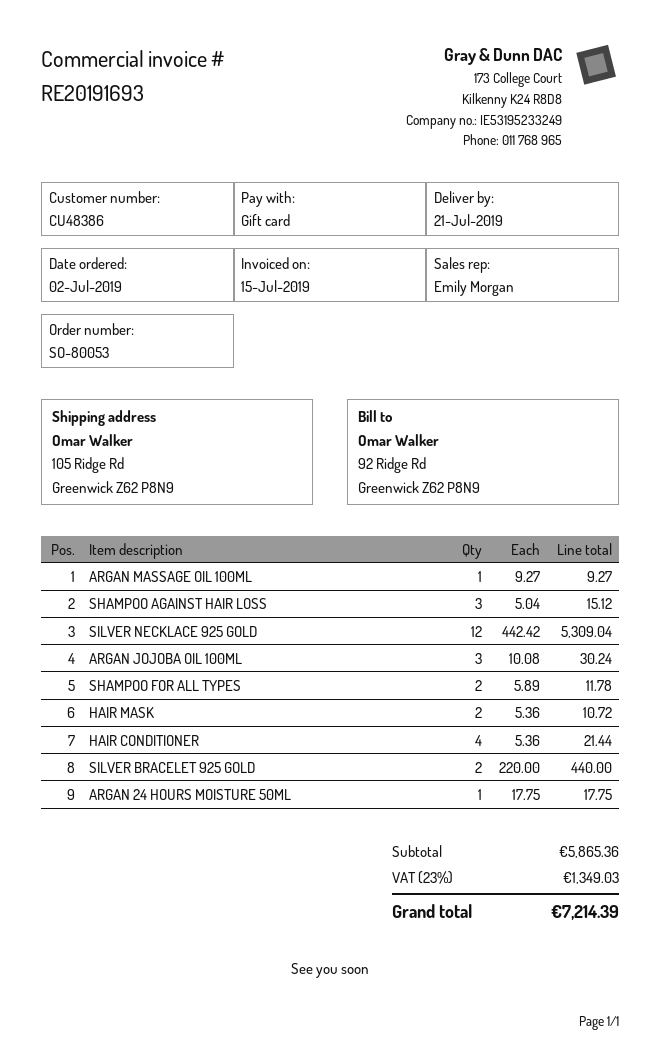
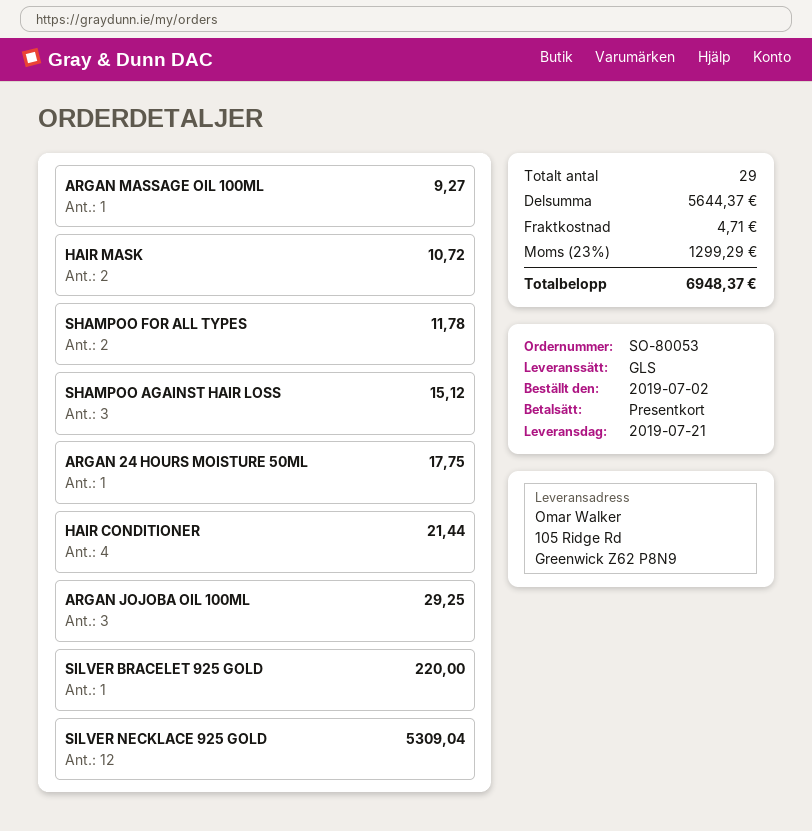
ARGAN JOJOBA OIL 100ML: 3 for 30.24 -> 3 for 29.25
SILVER BRACELET 925 GOLD: 2 for 440.00 -> 1 for 220.00
subtotal: 5865.36 -> 5644.37
shipping: none -> 4.71
tax: 23% = 1349.03 -> 23% = 1299.29
total: 7214.39 -> 6948.37

